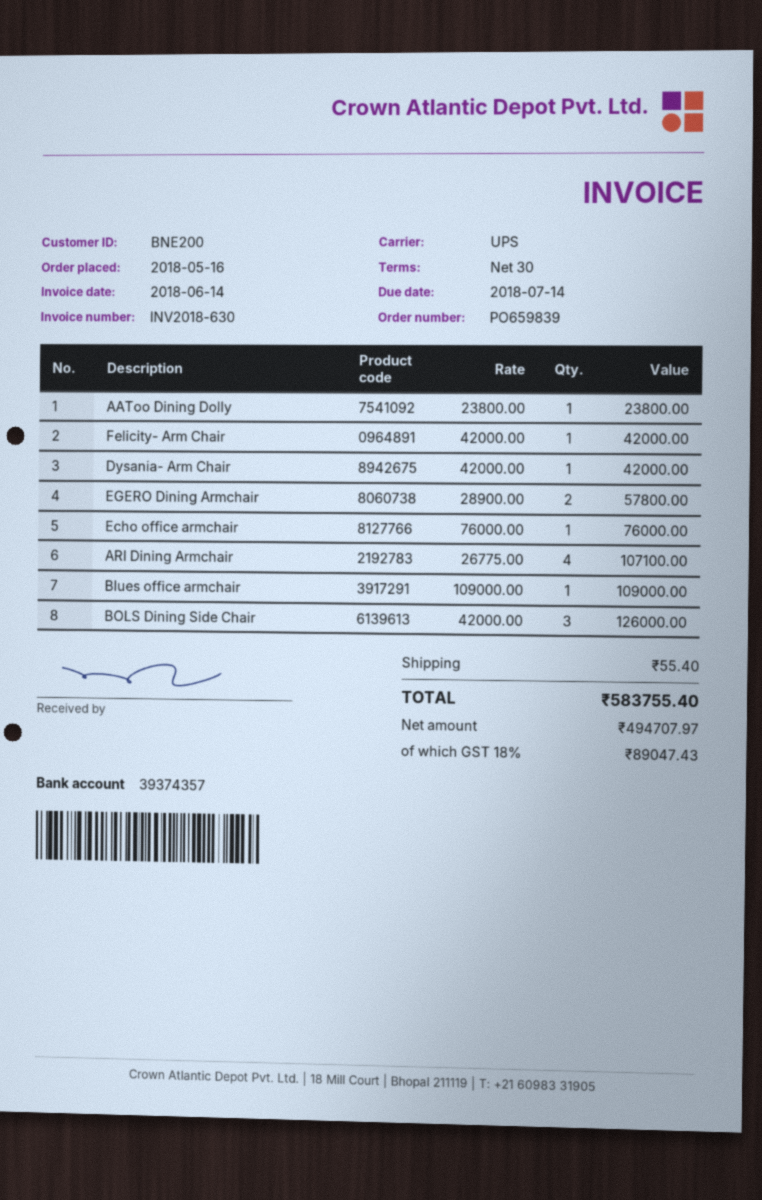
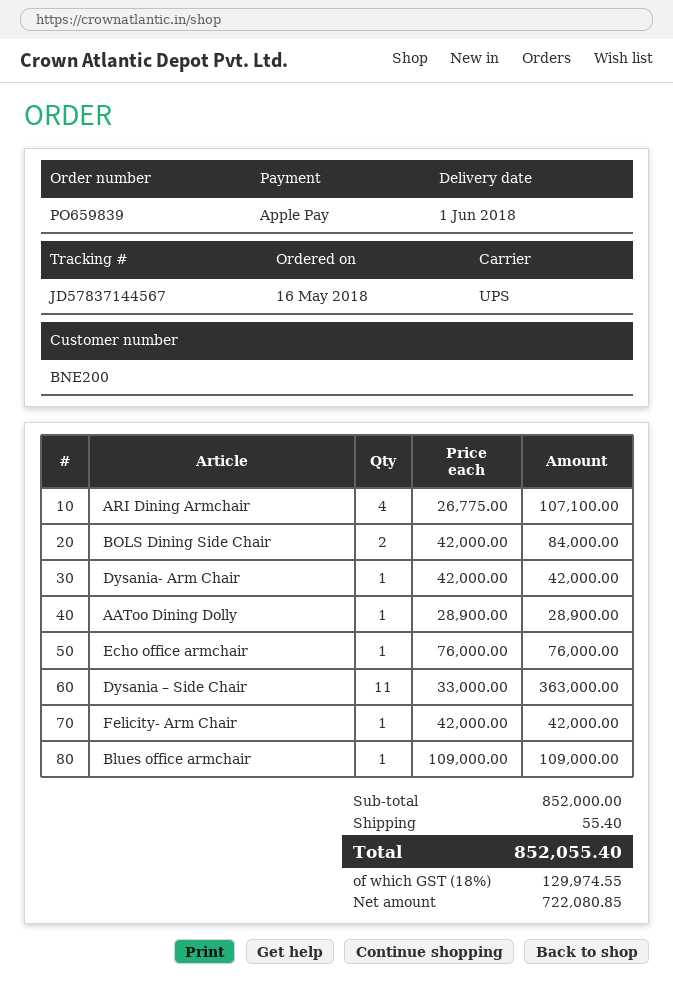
AAToo Dining Dolly: 1 x 23800.00 = 23800.00 -> 1 x 28900.00 = 28900.00
EGERO Dining Armchair: 2 x 28900.00 = 57800.00 -> none
BOLS Dining Side Chair: 3 x 42000.00 = 126000.00 -> 2 x 42000.00 = 84000.00
Dysania – Side Chair: none -> 11 x 33000.00 = 363000.00
net: 494707.97 -> 722080.85
tax: 18% = 89047.43 -> 18% = 129974.55
total: 583755.40 -> 852055.40

